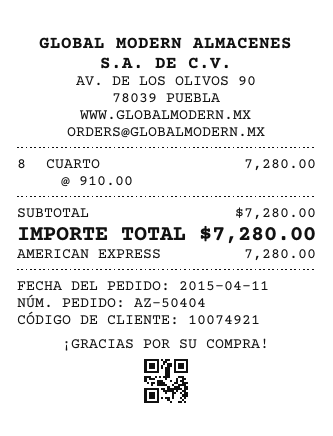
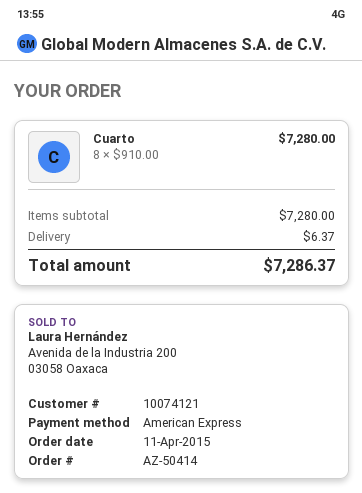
order number: AZ-50404 -> AZ-50414
customer number: 10074921 -> 10074121
shipping: none -> 6.37
total: 7280.00 -> 7286.37

